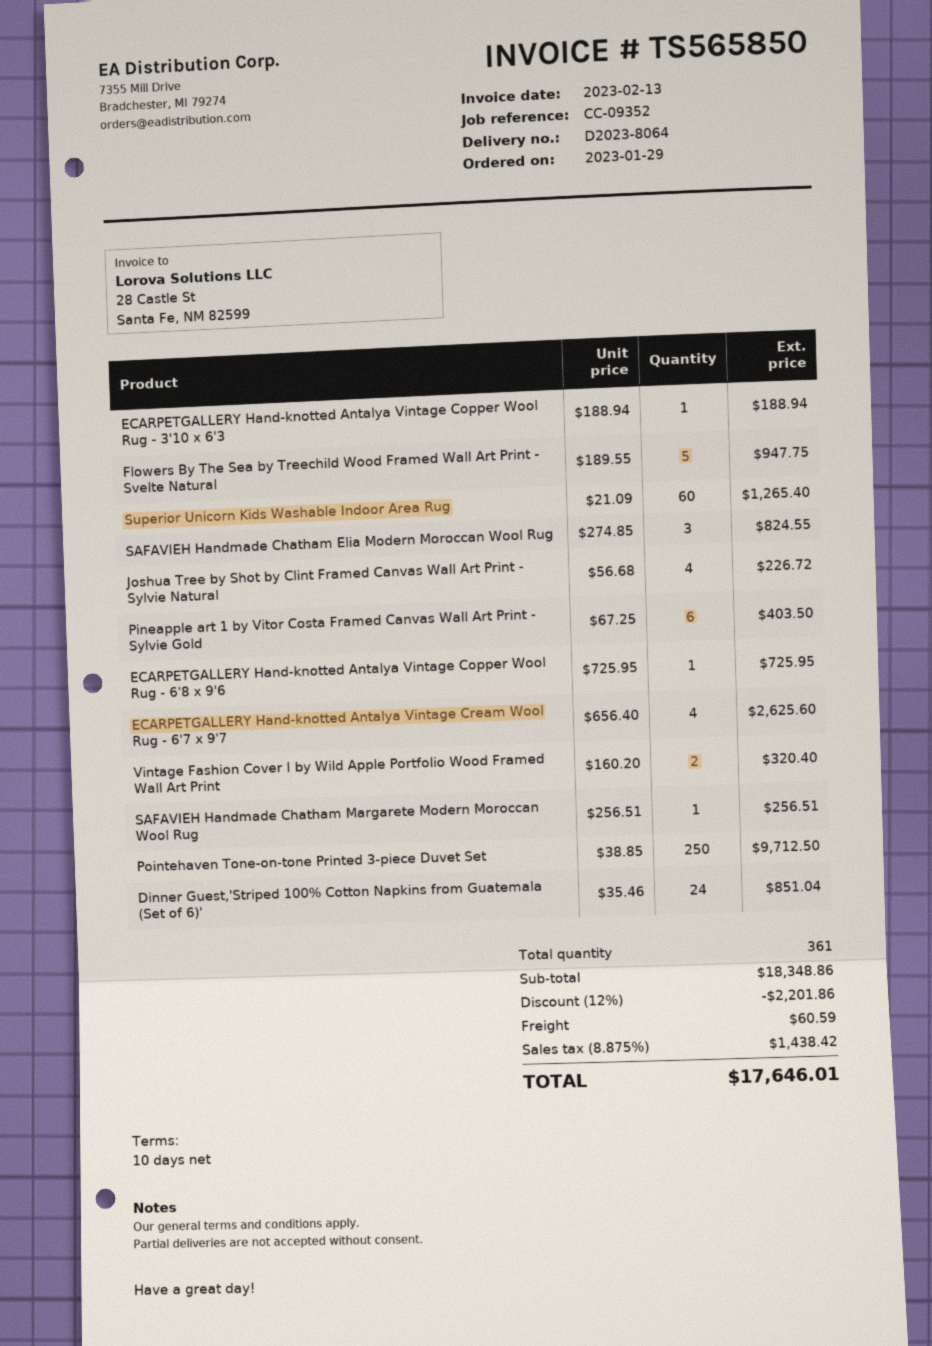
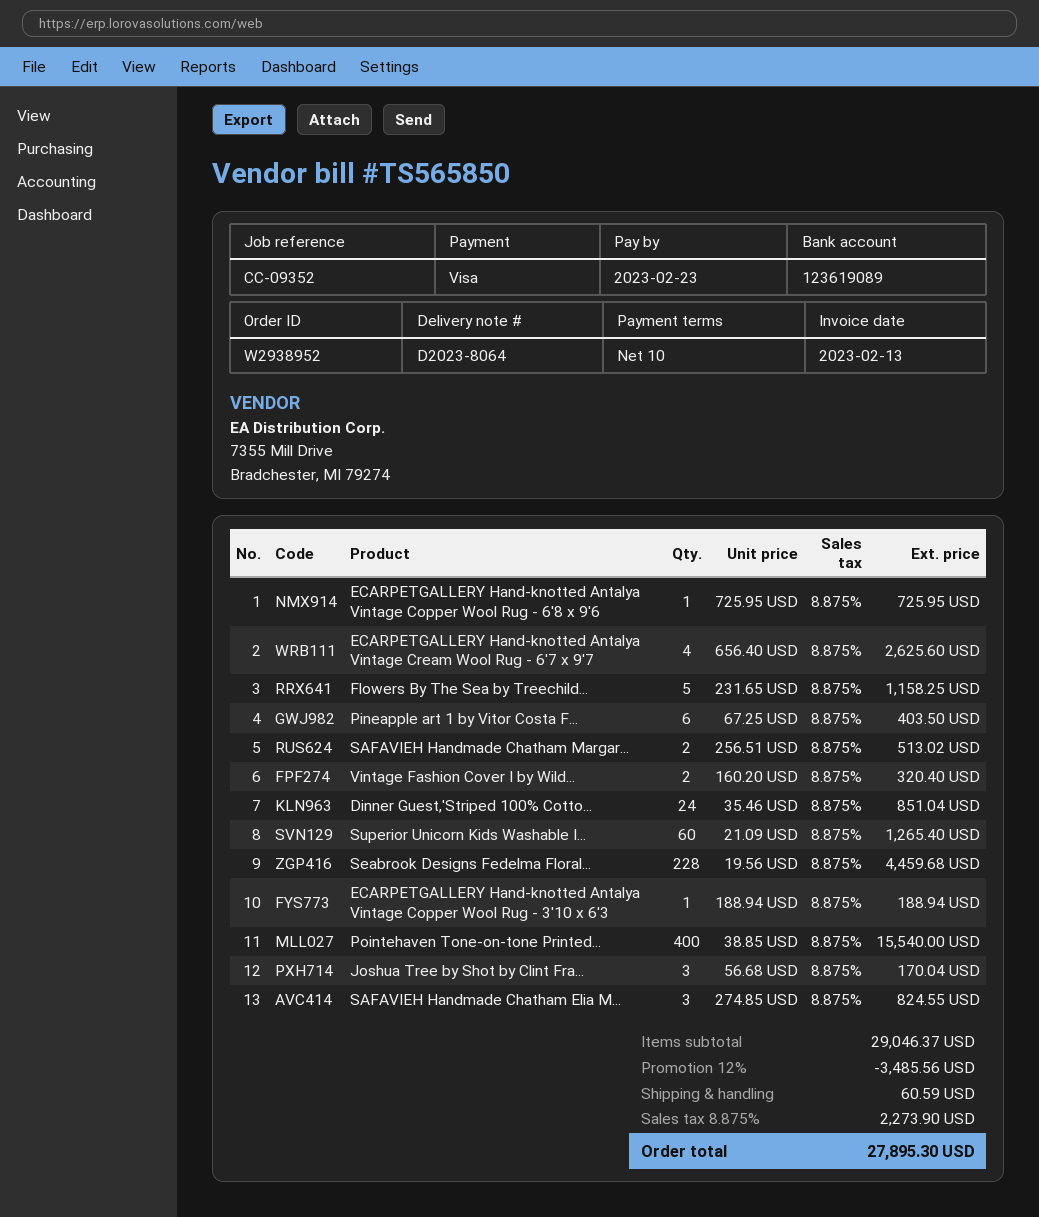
Flowers By The Sea by Treechild Wood Framed Wall Art Print - Svelte Natural: 5 x 189.55 = 947.75 -> 5 x 231.65 = 1158.25
Joshua Tree by Shot by Clint Framed Canvas Wall Art Print - Sylvie Natural: 4 x 56.68 = 226.72 -> 3 x 56.68 = 170.04
SAFAVIEH Handmade Chatham Margarete Modern Moroccan Wool Rug: 1 x 256.51 = 256.51 -> 2 x 256.51 = 513.02
Pointehaven Tone-on-tone Printed 3-piece Duvet Set: 250 x 38.85 = 9712.50 -> 400 x 38.85 = 15540.00
Seabrook Designs Fedelma Floral...: none -> 228 x 19.56 = 4459.68
subtotal: 18348.86 -> 29046.37
discount: 12% = 2201.86 -> 12% = 3485.56
tax: 8.875% = 1438.42 -> 8.875% = 2273.90
total: 17646.01 -> 27895.30

